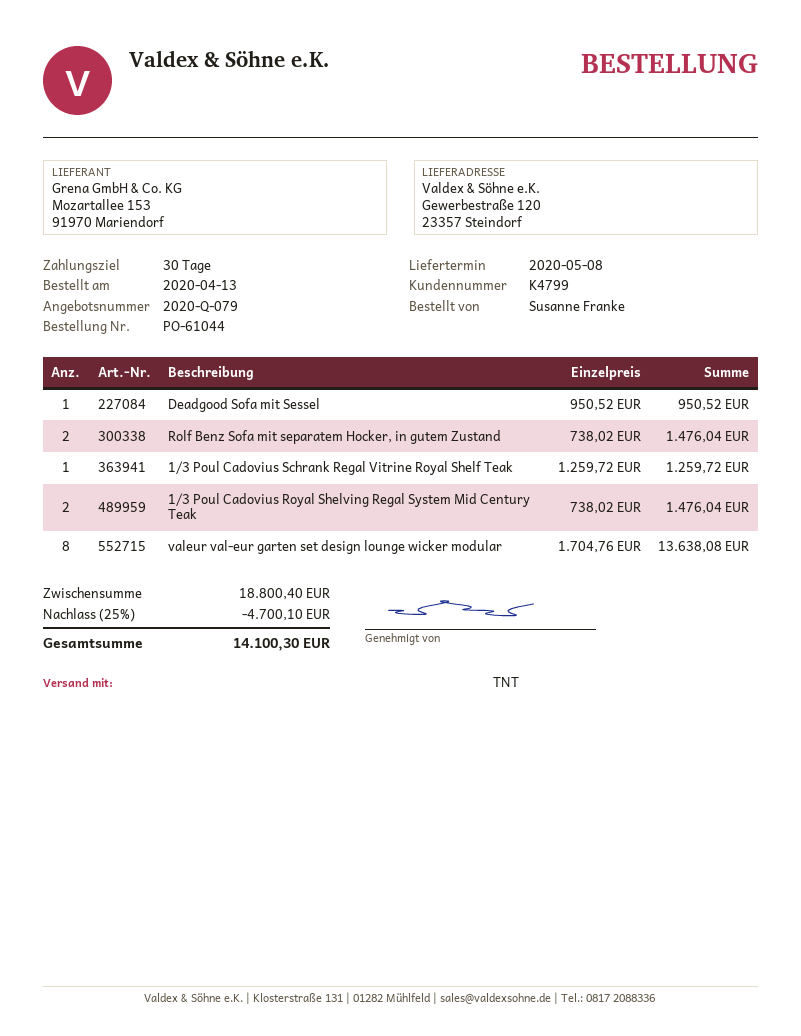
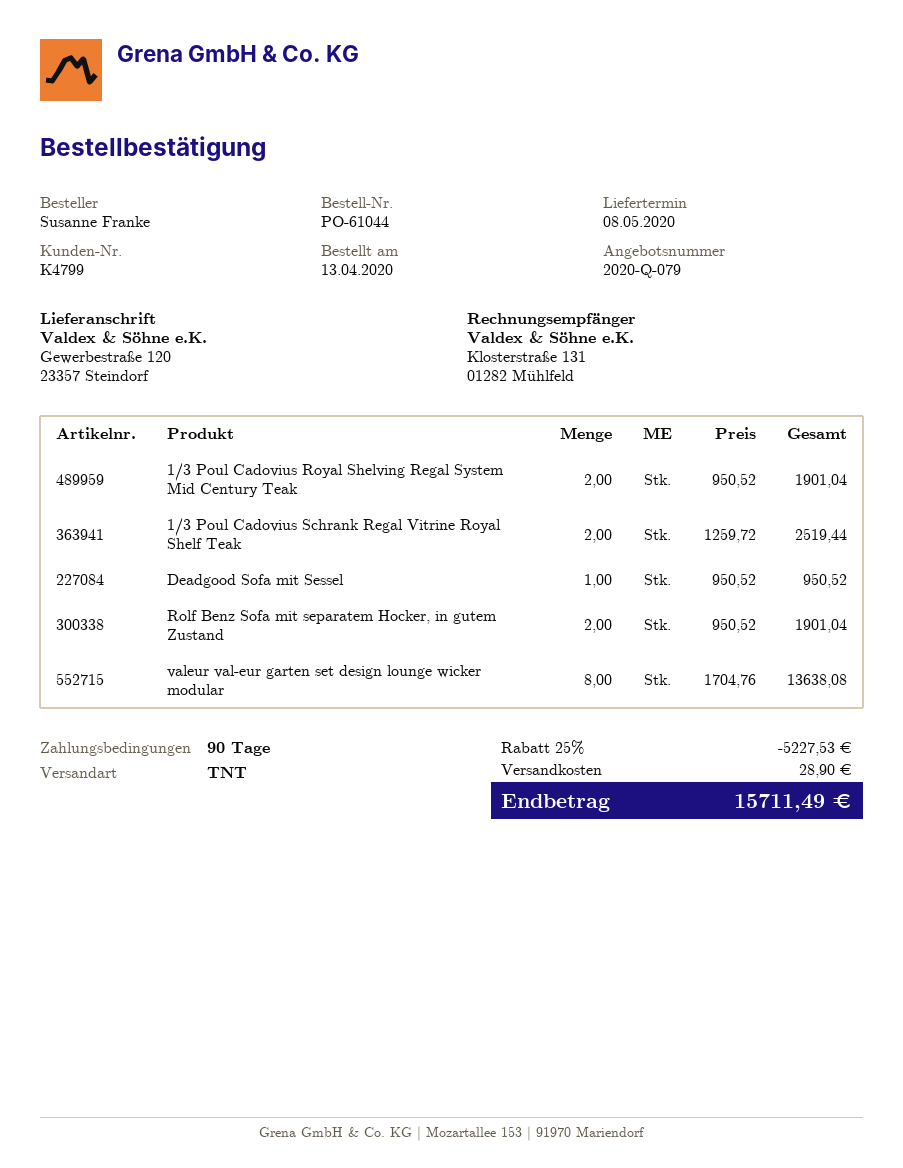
payment terms: 30 days -> 90 days
Rolf Benz Sofa mit separatem Hocker, in gutem Zustand: 2 x 738.02 = 1476.04 -> 2 x 950.52 = 1901.04
1/3 Poul Cadovius Schrank Regal Vitrine Royal Shelf Teak: 1 x 1259.72 = 1259.72 -> 2 x 1259.72 = 2519.44
1/3 Poul Cadovius Royal Shelving Regal System Mid Century Teak: 2 x 738.02 = 1476.04 -> 2 x 950.52 = 1901.04
discount: 25% = 4700.10 -> 25% = 5227.53
shipping: none -> 28.90
total: 14100.30 -> 15711.49

